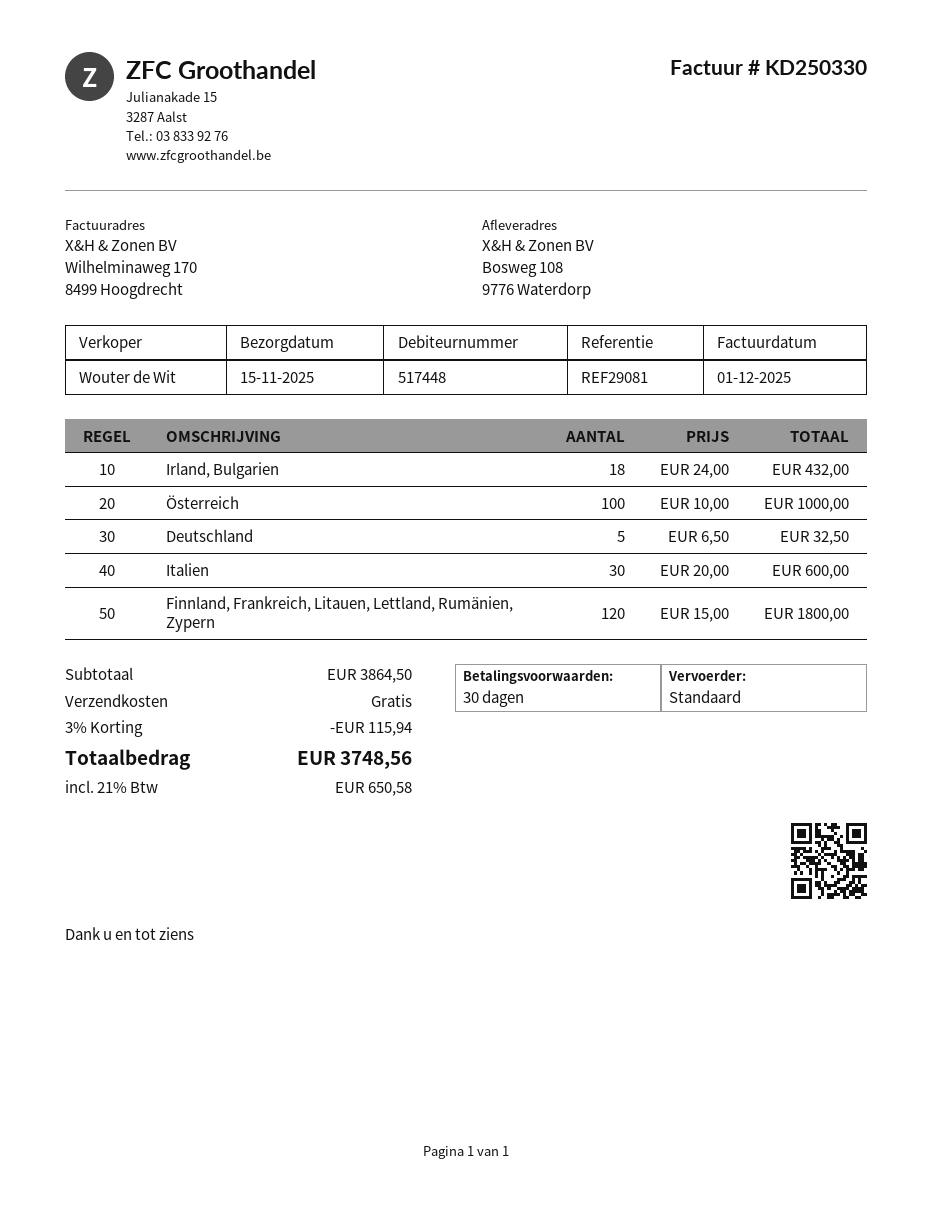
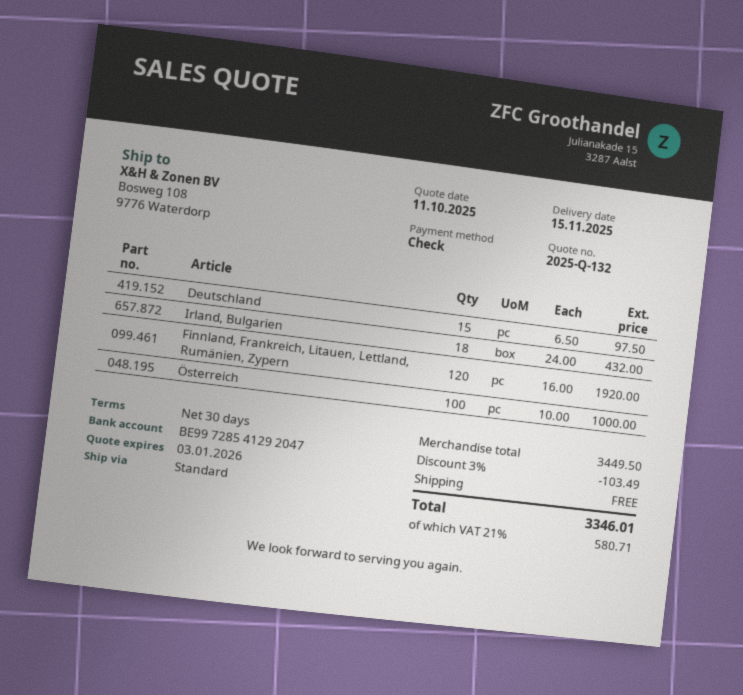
Deutschland: 5 x 6.50 = 32.50 -> 15 x 6.50 = 97.50
Italien: 30 x 20.00 = 600.00 -> none
Finnland, Frankreich, Litauen, Lettland, Rumänien, Zypern: 120 x 15.00 = 1800.00 -> 120 x 16.00 = 1920.00
subtotal: 3864.50 -> 3449.50
discount: 3% = 115.94 -> 3% = 103.49
tax: 21% = 650.58 -> 21% = 580.71
total: 3748.56 -> 3346.01

